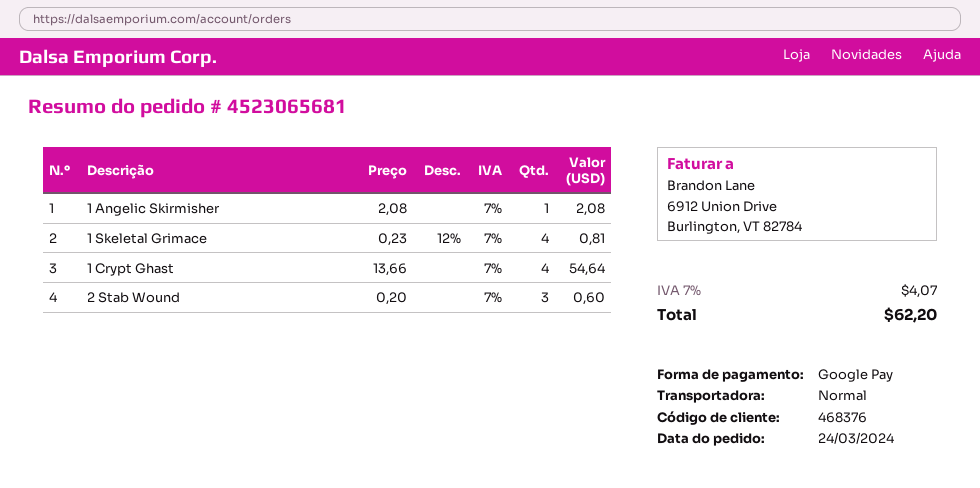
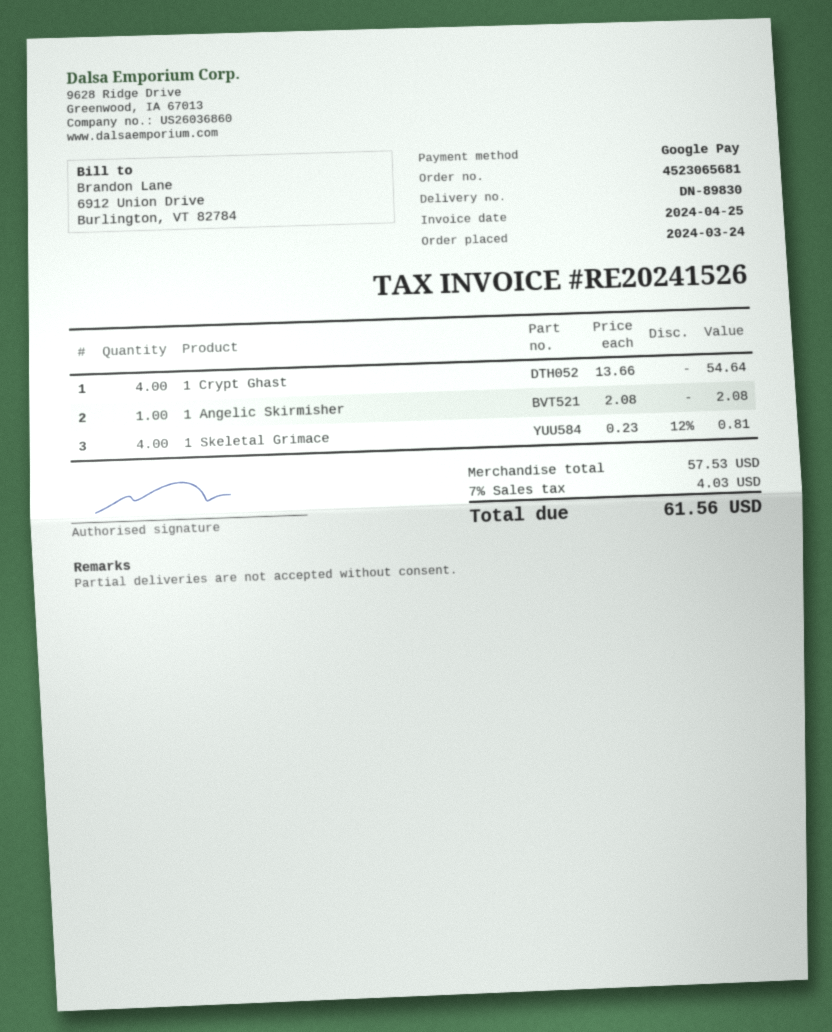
2 Stab Wound: 3 x 0.20 = 0.60 -> none
tax: 7% = 4.07 -> 7% = 4.03
total: 62.20 -> 61.56

